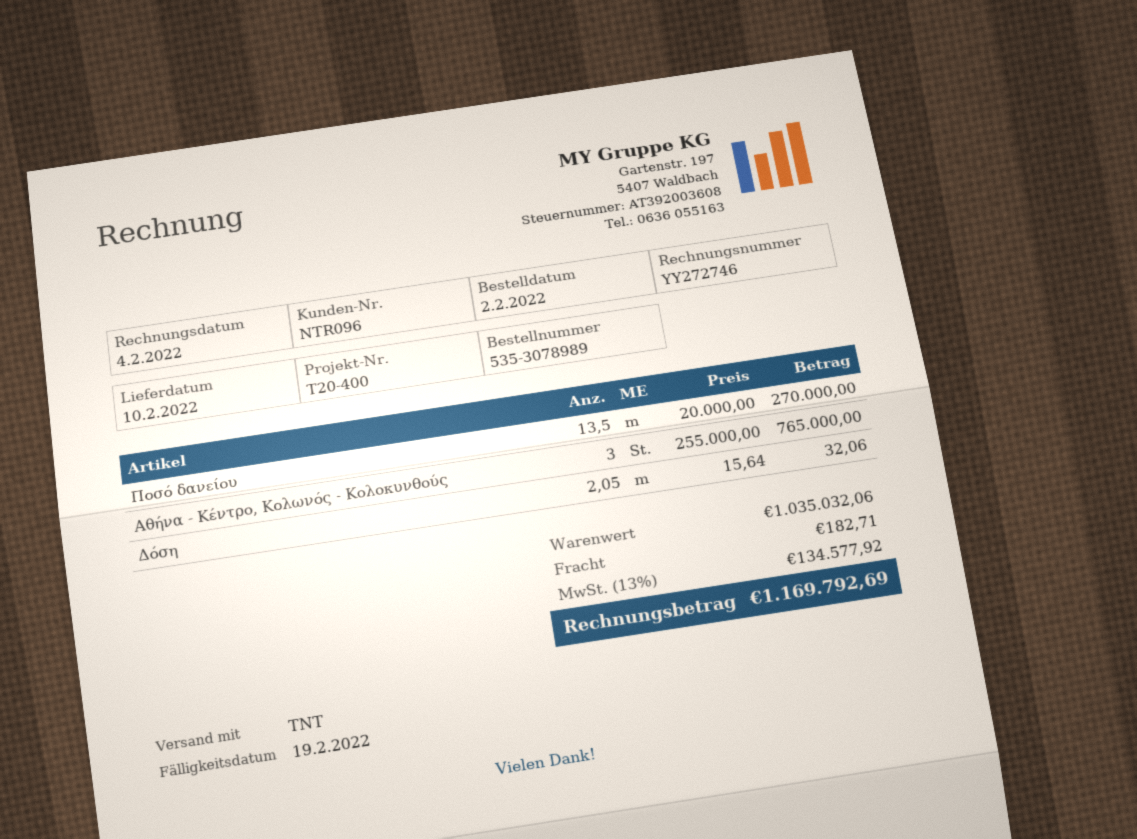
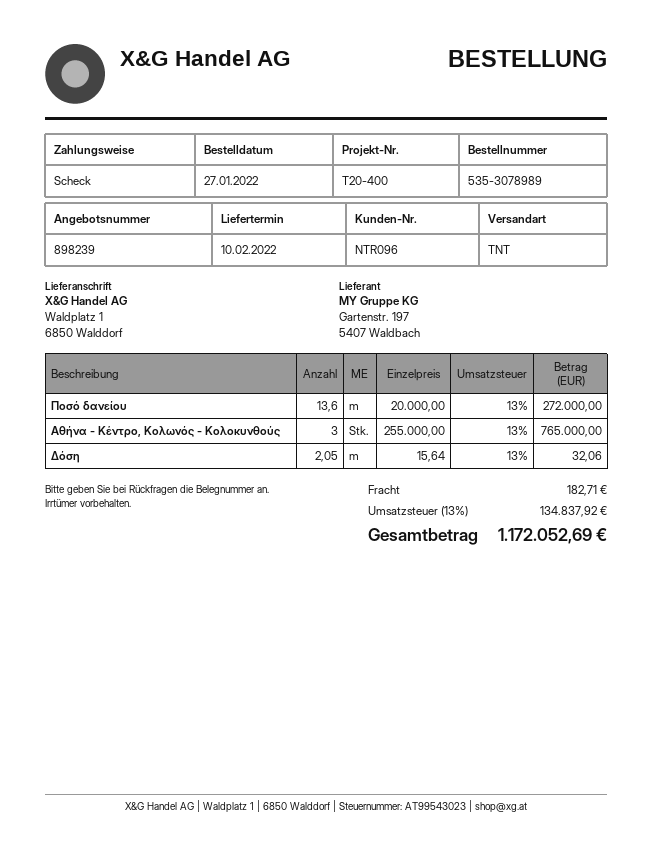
order date: 2022-02-02 -> 2022-01-27
Ποσό δανείου: 13.5 x 20000.00 = 270000.00 -> 13.6 x 20000.00 = 272000.00
tax: 13% = 134577.92 -> 13% = 134837.92
total: 1169792.69 -> 1172052.69

